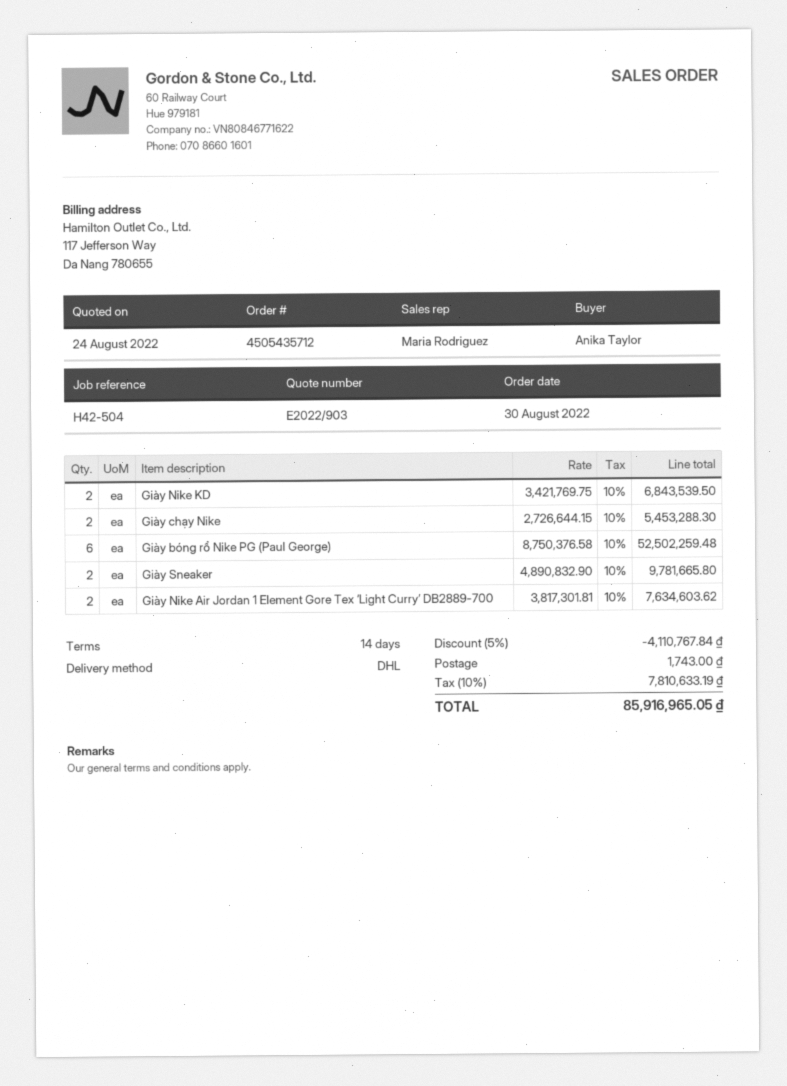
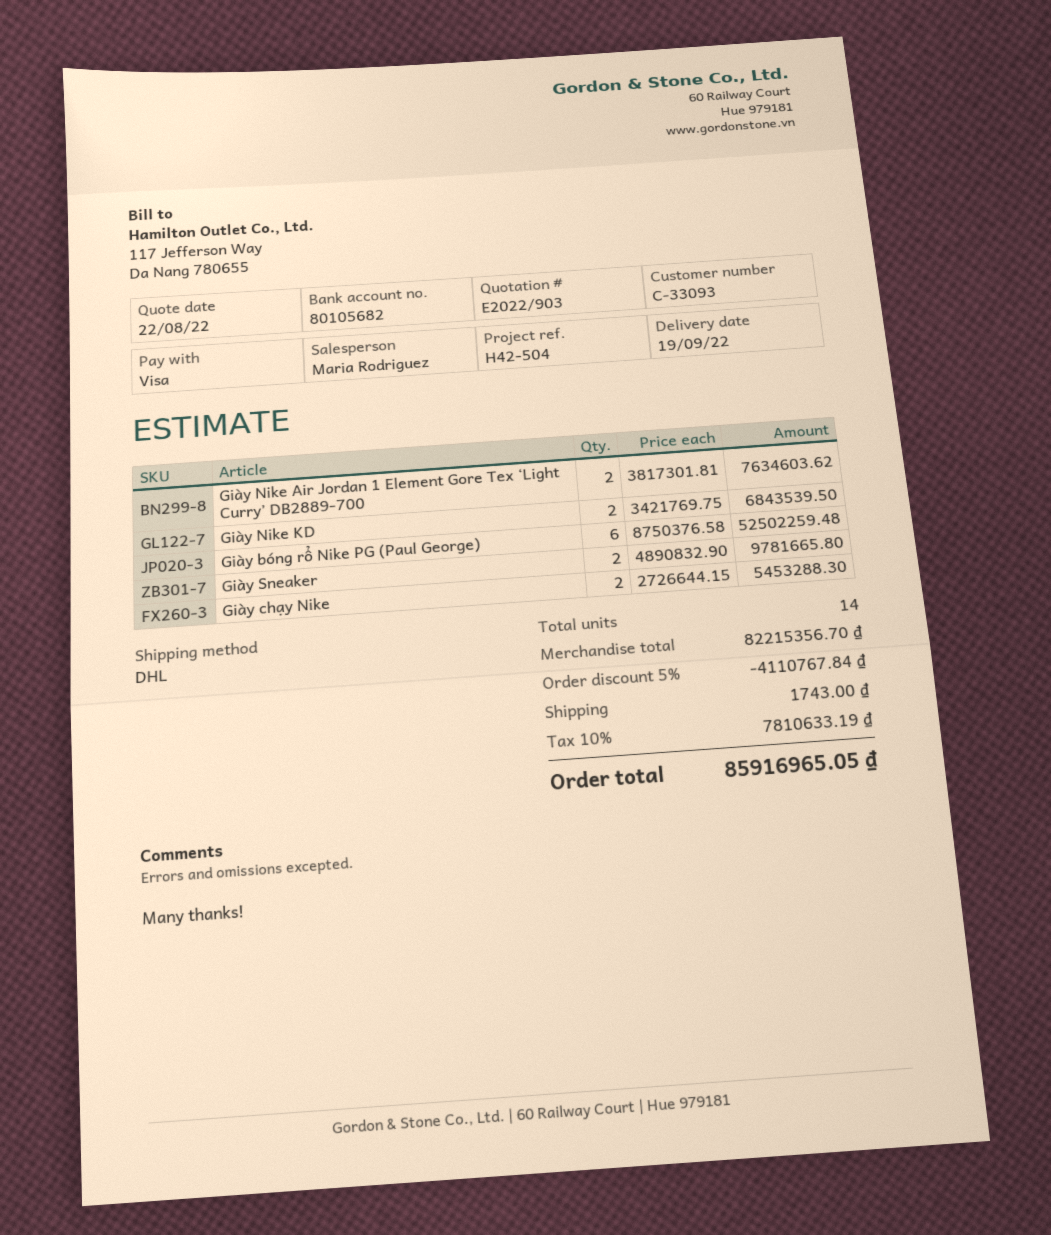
quote date: 2022-08-24 -> 2022-08-22

